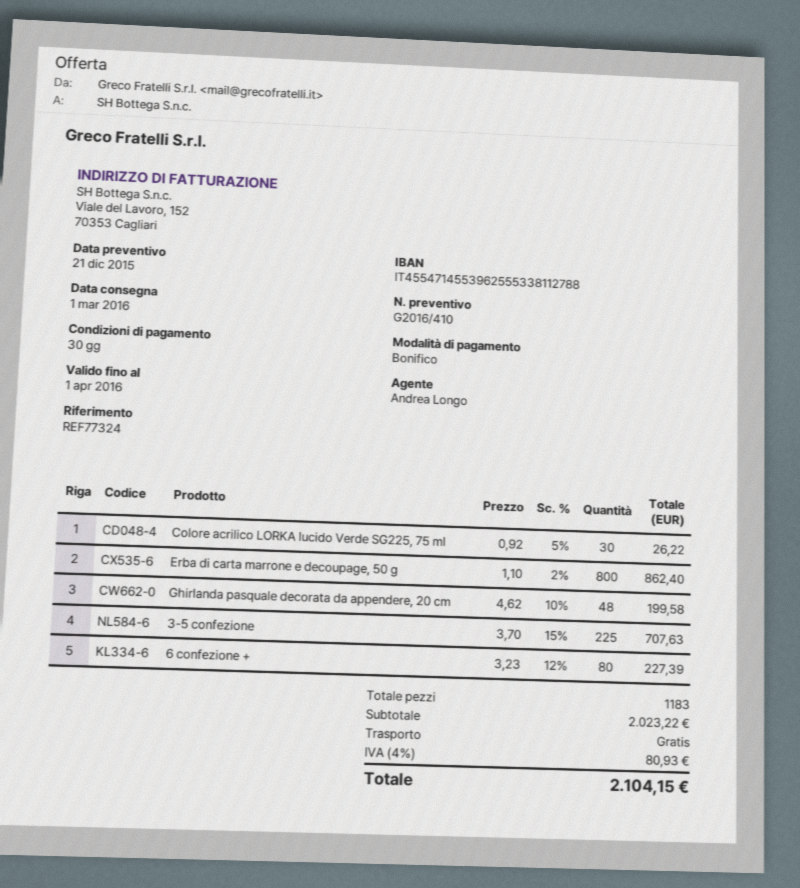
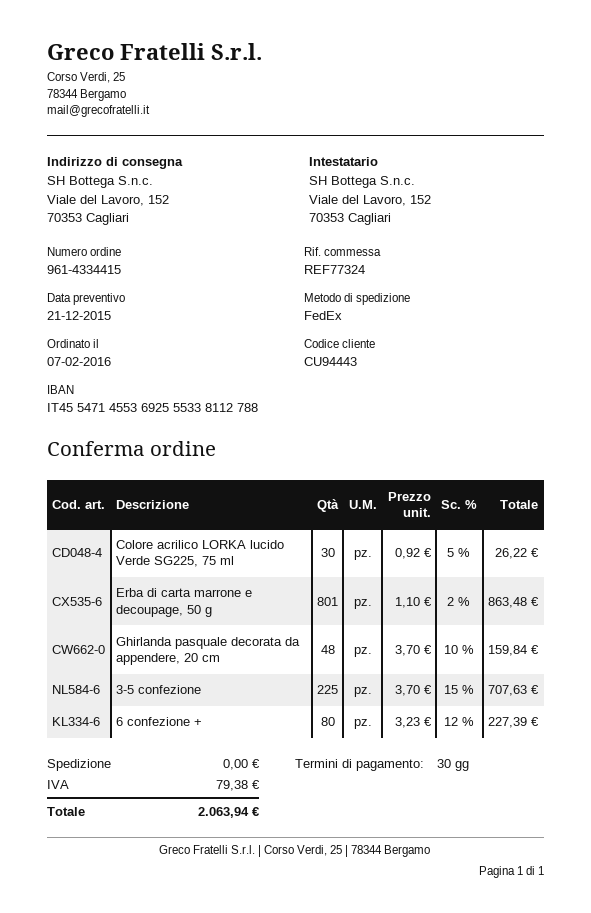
bank account: IT4554714553962555338112788 -> IT4554714553692555338112788
Erba di carta marrone e decoupage, 50 g: 800 x 1.10 - 2% = 862.40 -> 801 x 1.10 - 2% = 863.48
Ghirlanda pasquale decorata da appendere, 20 cm: 48 x 4.62 - 10% = 199.58 -> 48 x 3.70 - 10% = 159.84
tax: 80.93 -> 79.38
total: 2104.15 -> 2063.94

